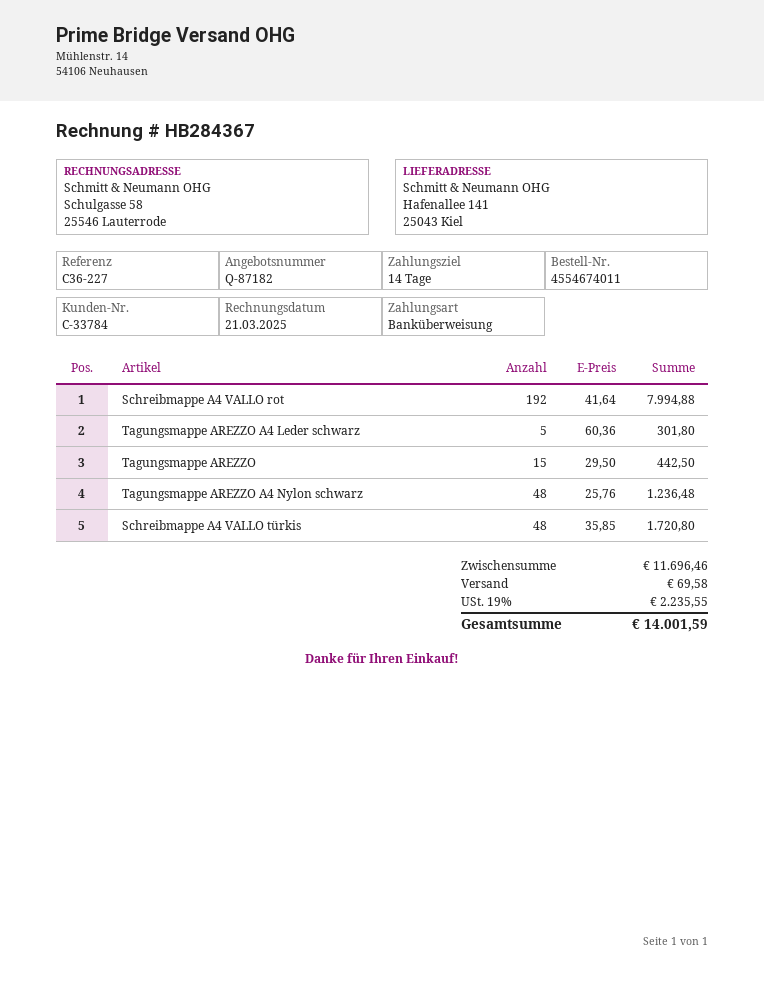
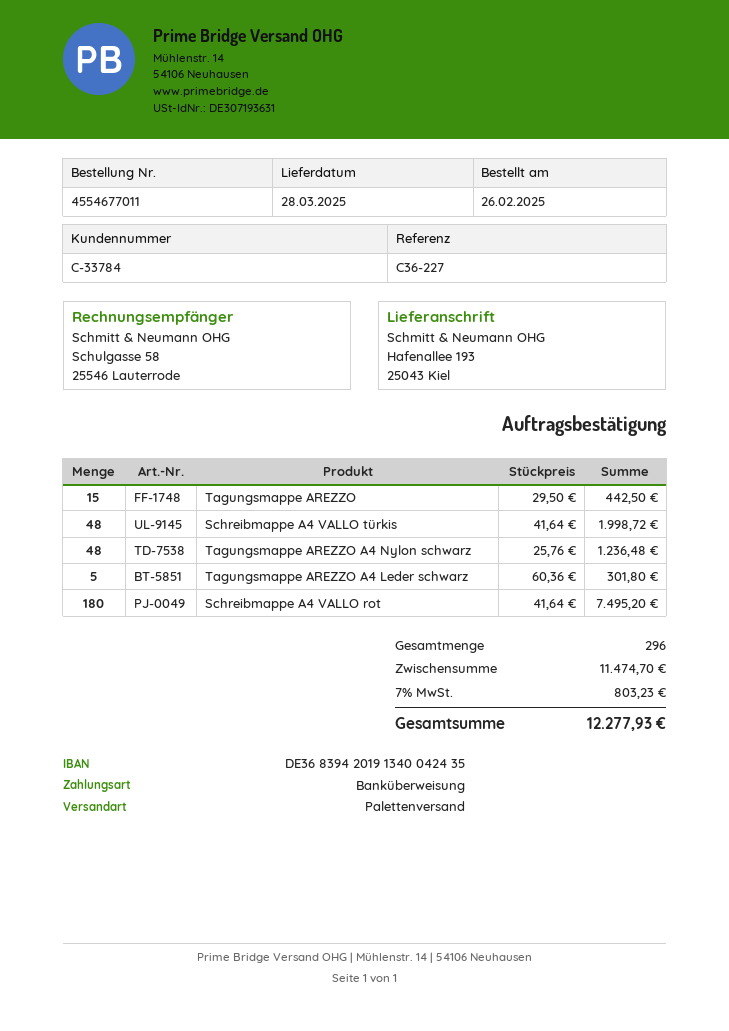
order number: 4554674011 -> 4554677011
ship to: Hafenallee 141, 25043 Kiel -> Hafenallee 193, 25043 Kiel
Schreibmappe A4 VALLO rot: 192 x 41.64 = 7994.88 -> 180 x 41.64 = 7495.20
Schreibmappe A4 VALLO türkis: 48 x 35.85 = 1720.80 -> 48 x 41.64 = 1998.72
subtotal: 11696.46 -> 11474.70
shipping: 69.58 -> none
tax: 19% = 2235.55 -> 7% = 803.23
total: 14001.59 -> 12277.93

